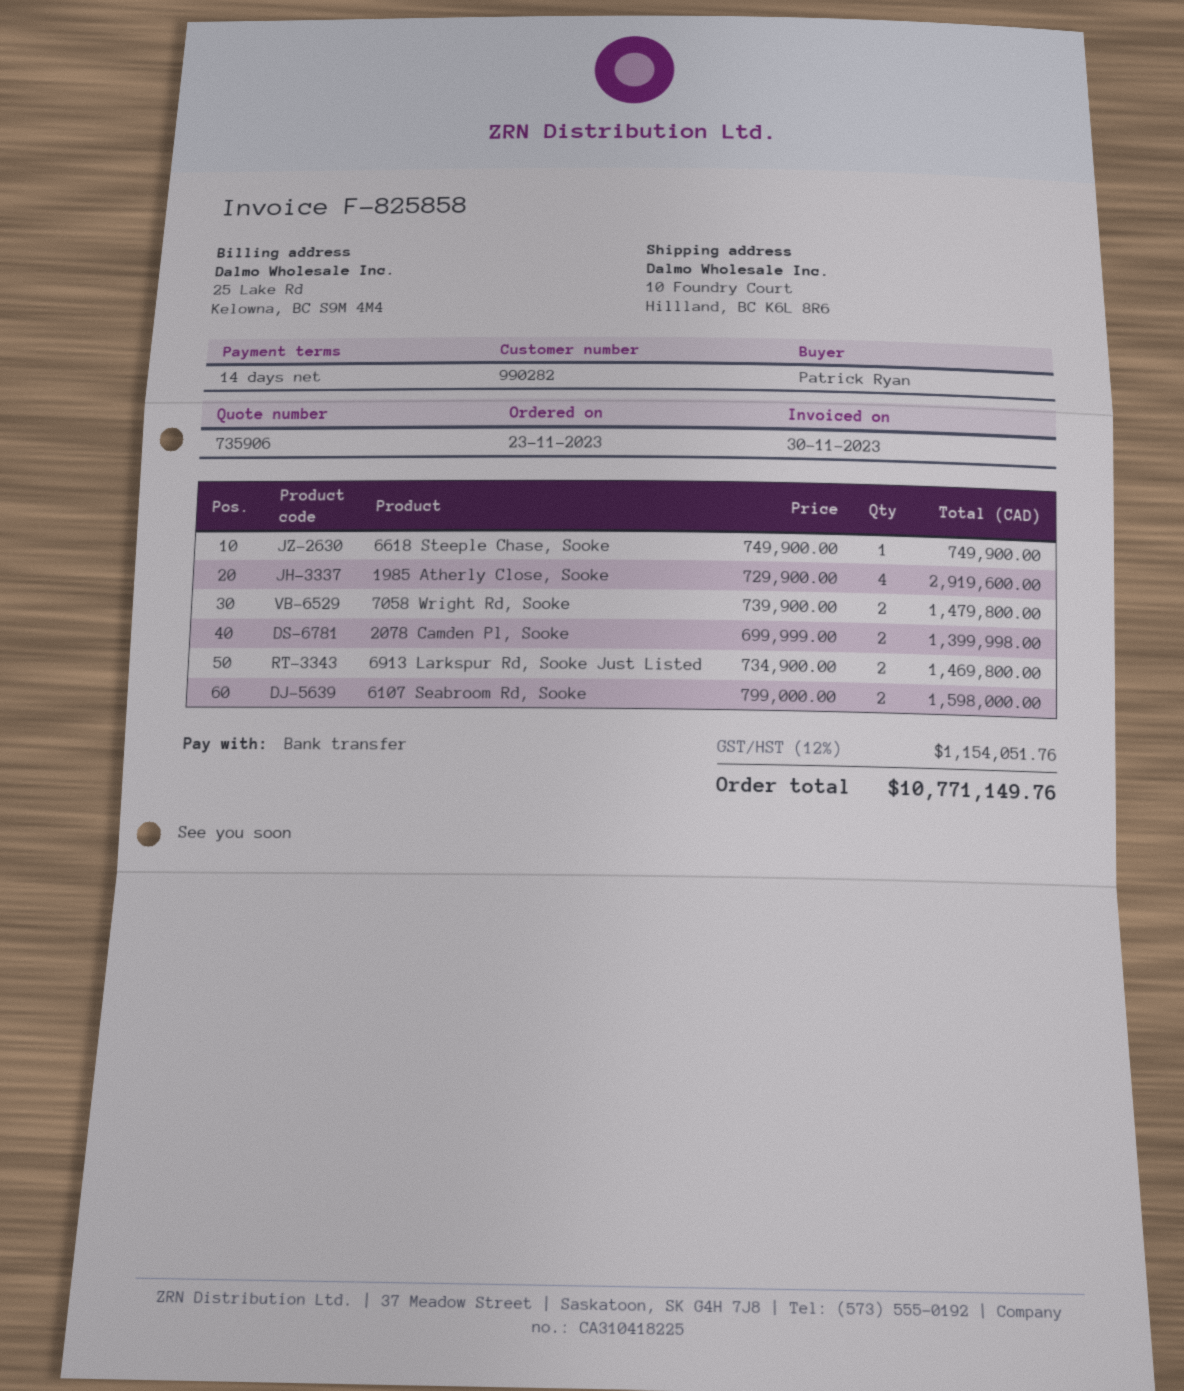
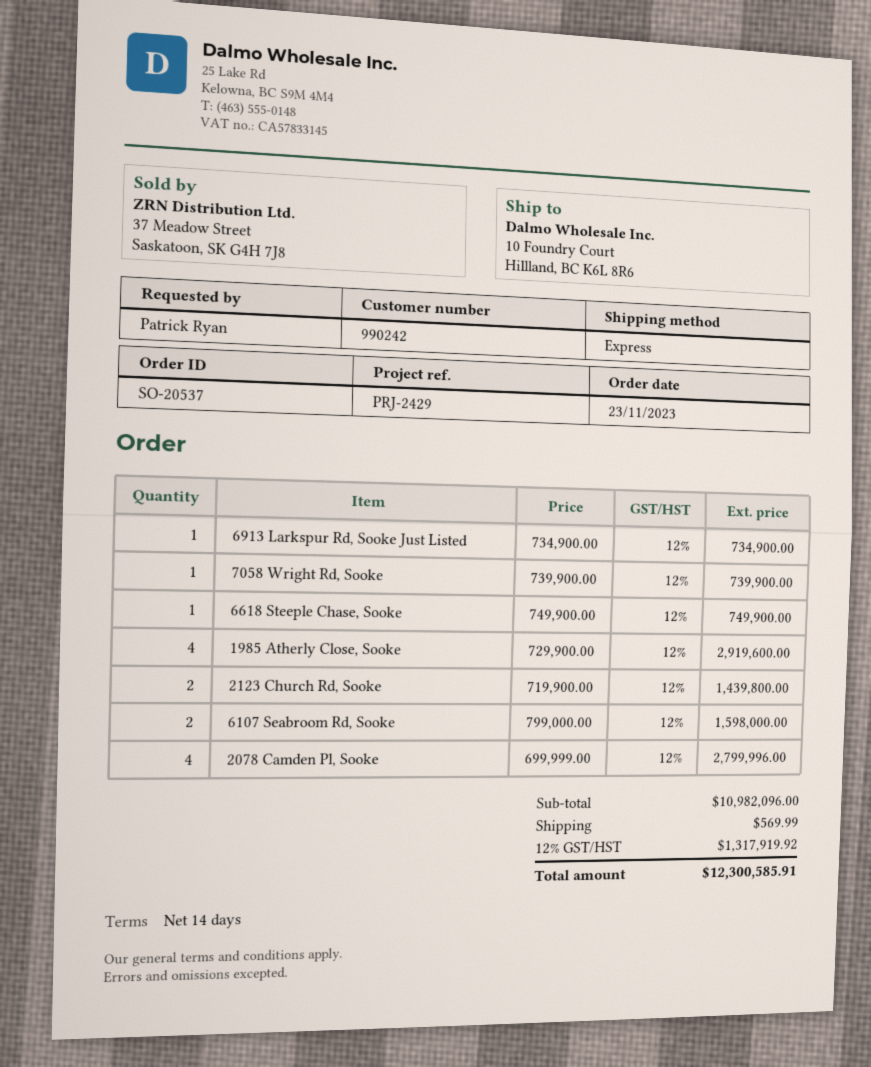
customer number: 990282 -> 990242
7058 Wright Rd, Sooke: 2 x 739900.00 = 1479800.00 -> 1 x 739900.00 = 739900.00
2078 Camden Pl, Sooke: 2 x 699999.00 = 1399998.00 -> 4 x 699999.00 = 2799996.00
6913 Larkspur Rd, Sooke Just Listed: 2 x 734900.00 = 1469800.00 -> 1 x 734900.00 = 734900.00
2123 Church Rd, Sooke: none -> 2 x 719900.00 = 1439800.00
shipping: none -> 569.99
tax: 12% = 1154051.76 -> 12% = 1317919.92
total: 10771149.76 -> 12300585.91

